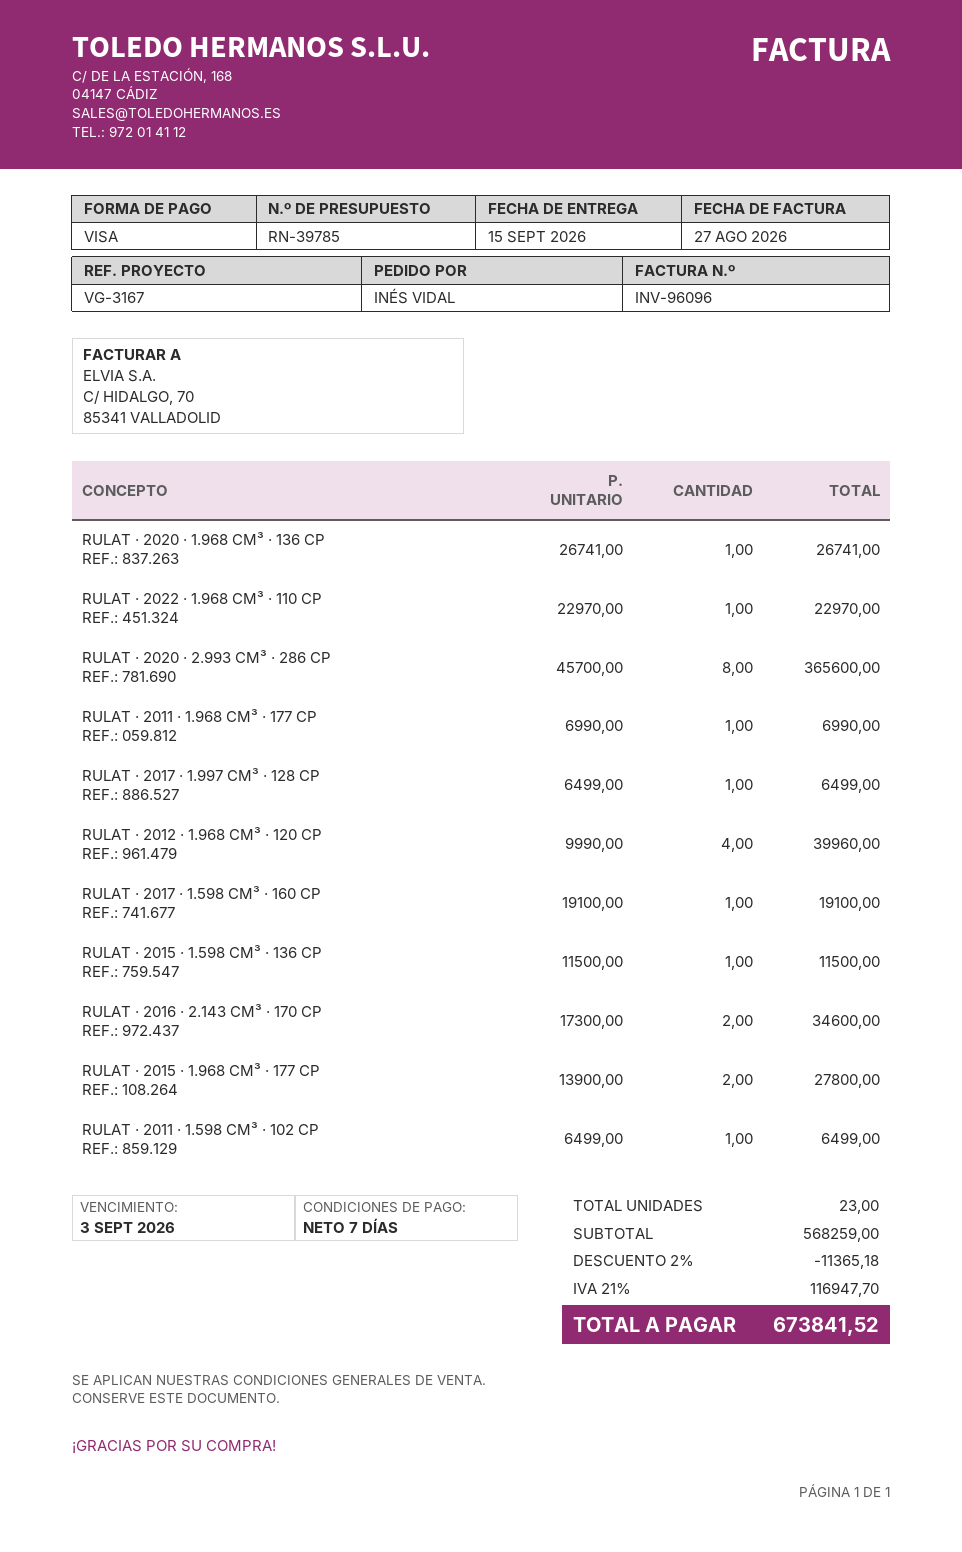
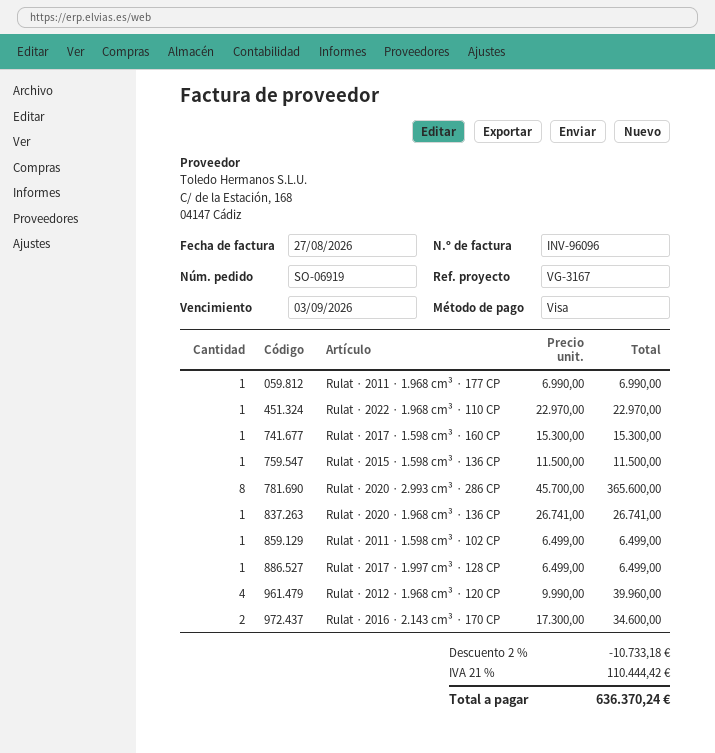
RULAT · 2017 · 1.598 CM³ · 160 CP: 1 x 19100.00 = 19100.00 -> 1 x 15300.00 = 15300.00
RULAT · 2015 · 1.968 CM³ · 177 CP: 2 x 13900.00 = 27800.00 -> none
discount: 2% = 11365.18 -> 2% = 10733.18
tax: 21% = 116947.70 -> 21% = 110444.42
total: 673841.52 -> 636370.24

